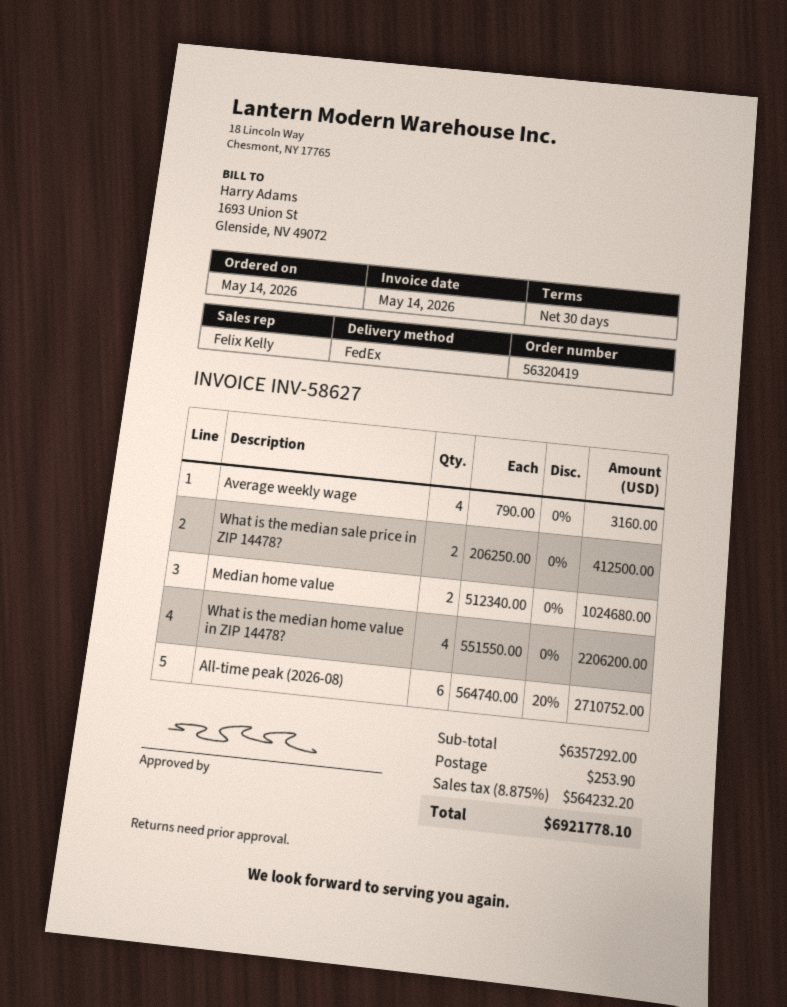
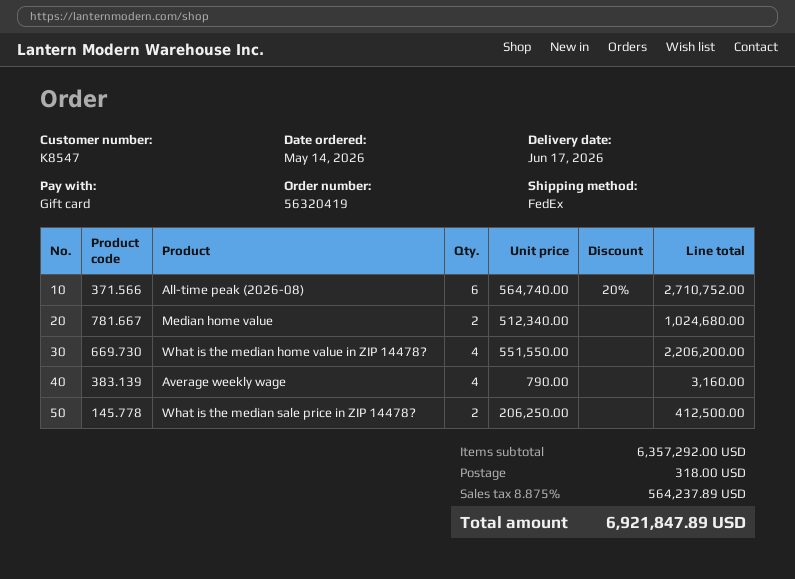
shipping: 253.90 -> 318.00
tax: 8.875% = 564232.20 -> 8.875% = 564237.89
total: 6921778.10 -> 6921847.89

